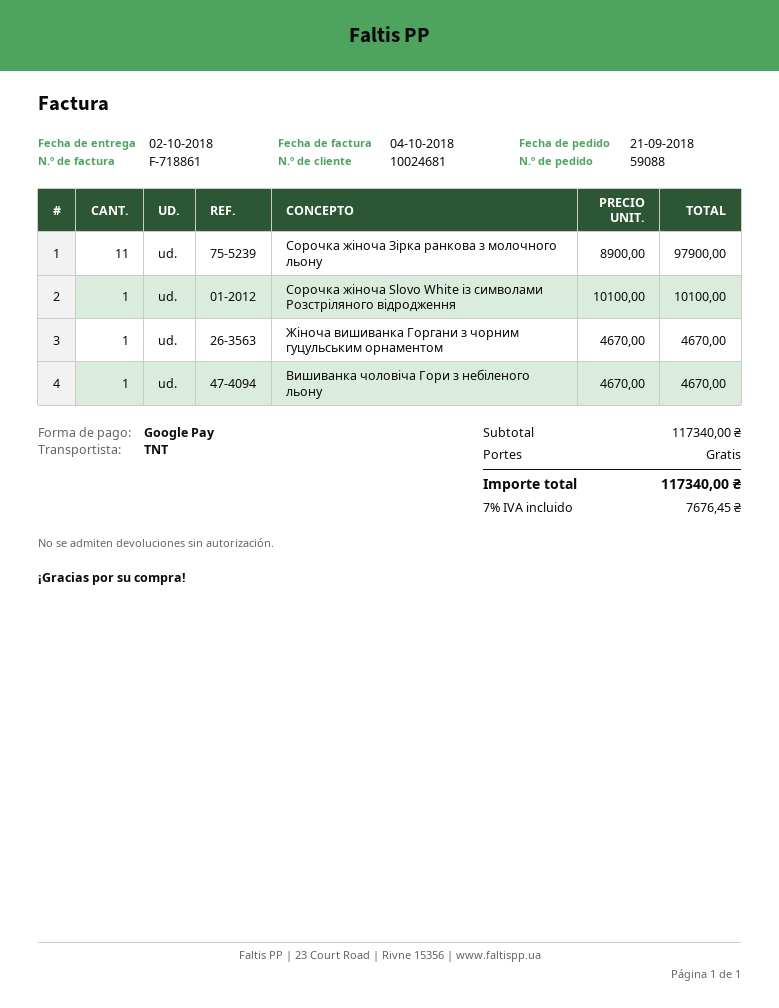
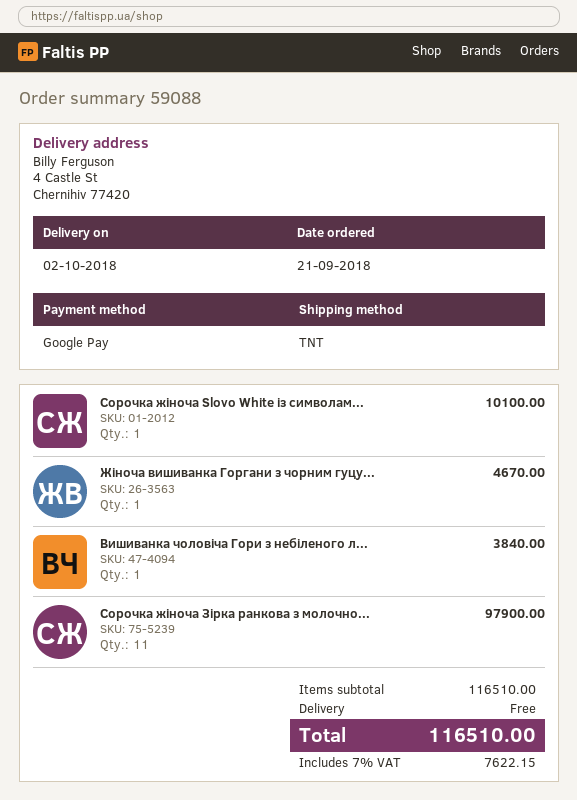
Вишиванка чоловіча Гори з небіленого льону: 1 for 4670.00 -> 1 for 3840.00
subtotal: 117340.00 -> 116510.00
tax: 7% = 7676.45 -> 7% = 7622.15
total: 117340.00 -> 116510.00

